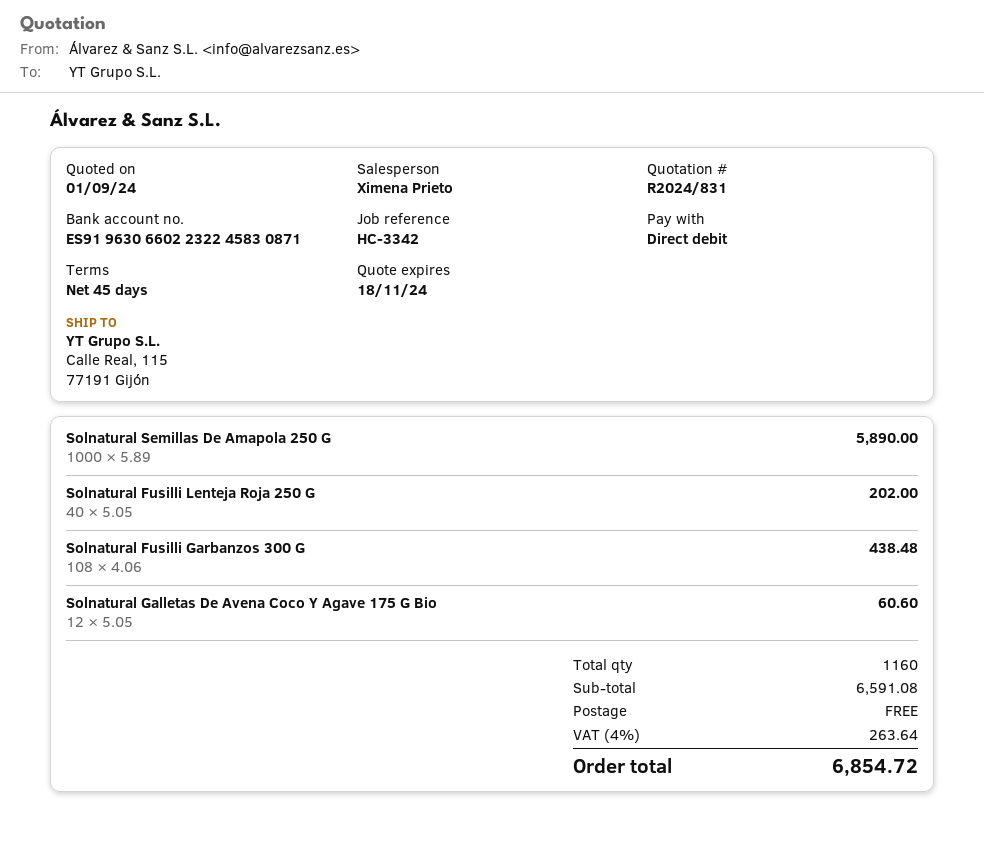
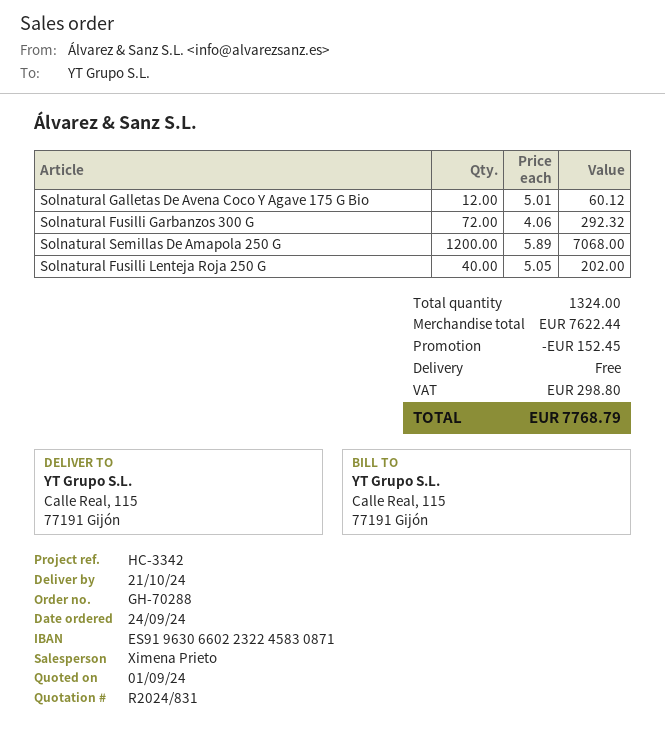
Solnatural Semillas De Amapola 250 G: 1000 x 5.89 = 5890.00 -> 1200 x 5.89 = 7068.00
Solnatural Fusilli Garbanzos 300 G: 108 x 4.06 = 438.48 -> 72 x 4.06 = 292.32
Solnatural Galletas De Avena Coco Y Agave 175 G Bio: 12 x 5.05 = 60.60 -> 12 x 5.01 = 60.12
total quantity: 1160 -> 1324
subtotal: 6591.08 -> 7622.44
discount: none -> 152.45
tax: 263.64 -> 298.80
total: 6854.72 -> 7768.79

